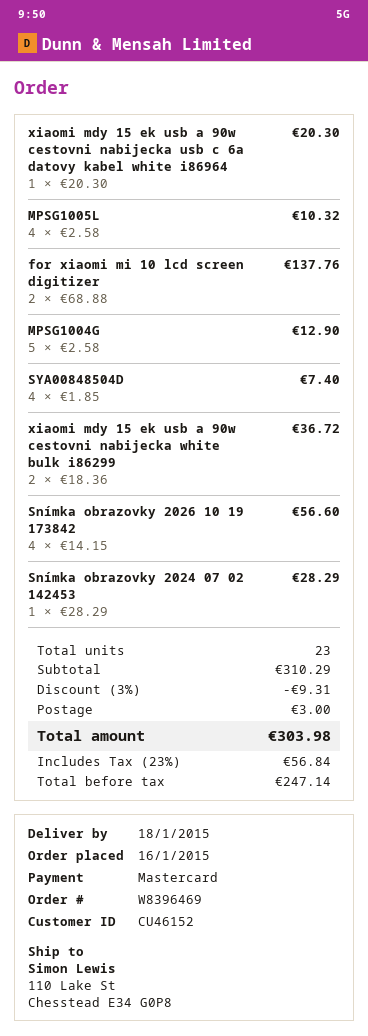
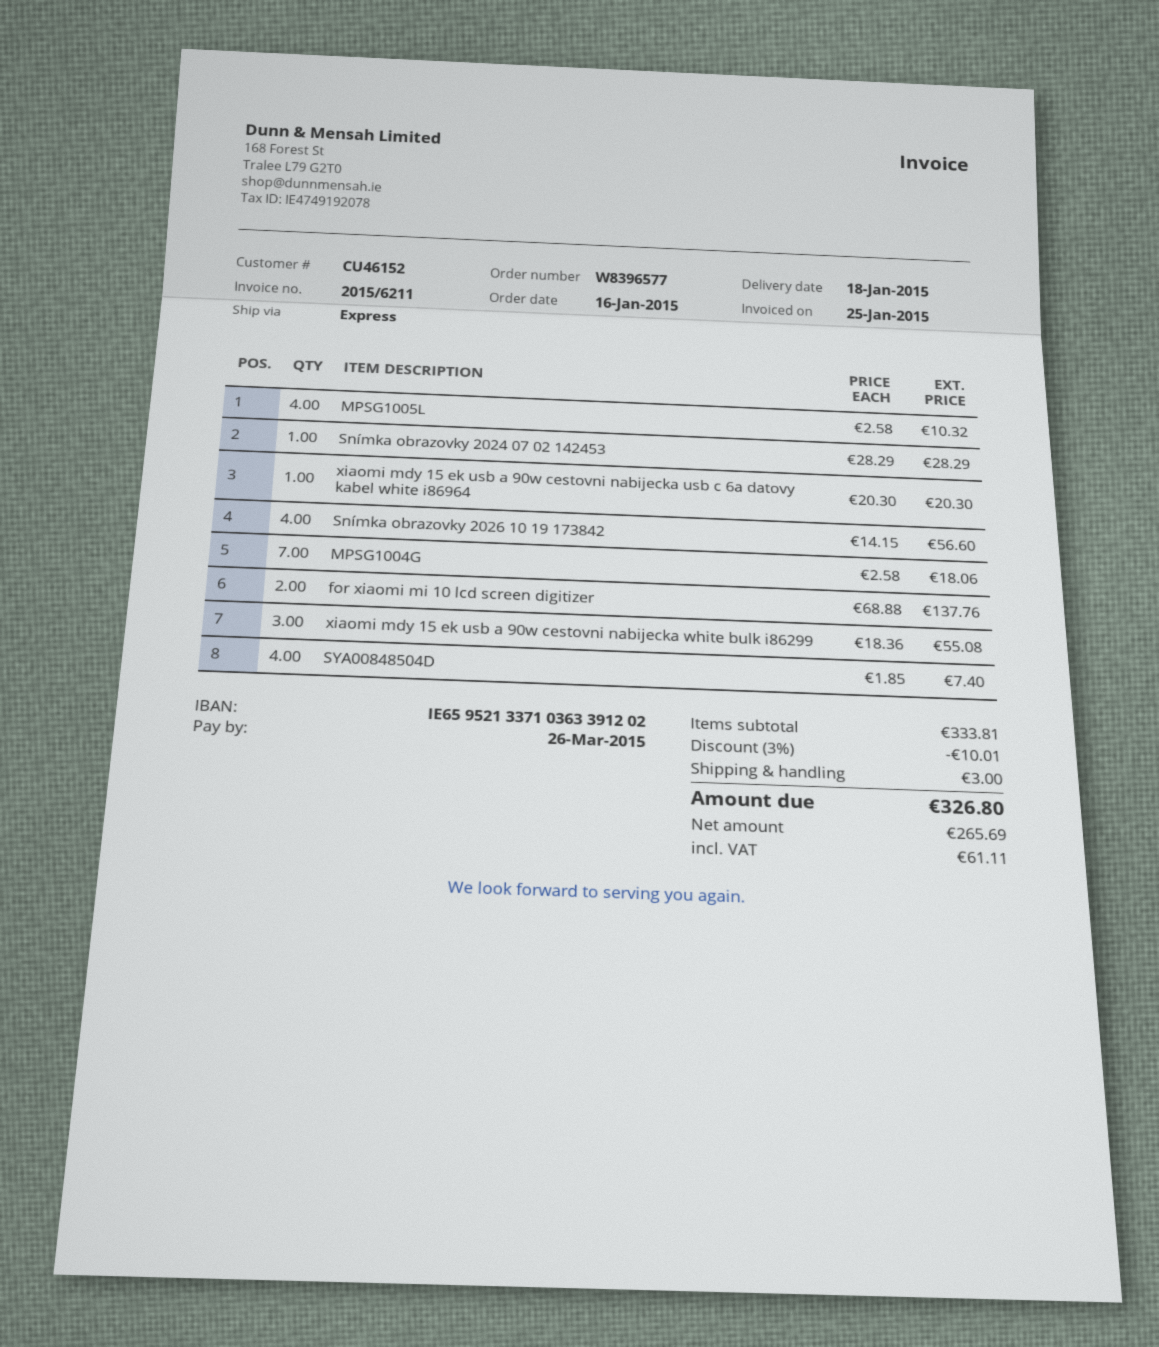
order number: W8396469 -> W8396577
MPSG1004G: 5 x 2.58 = 12.90 -> 7 x 2.58 = 18.06
xiaomi mdy 15 ek usb a 90w cestovni nabijecka white bulk i86299: 2 x 18.36 = 36.72 -> 3 x 18.36 = 55.08
subtotal: 310.29 -> 333.81
discount: 3% = 9.31 -> 3% = 10.01
net: 247.14 -> 265.69
tax: 56.84 -> 61.11
total: 303.98 -> 326.80

